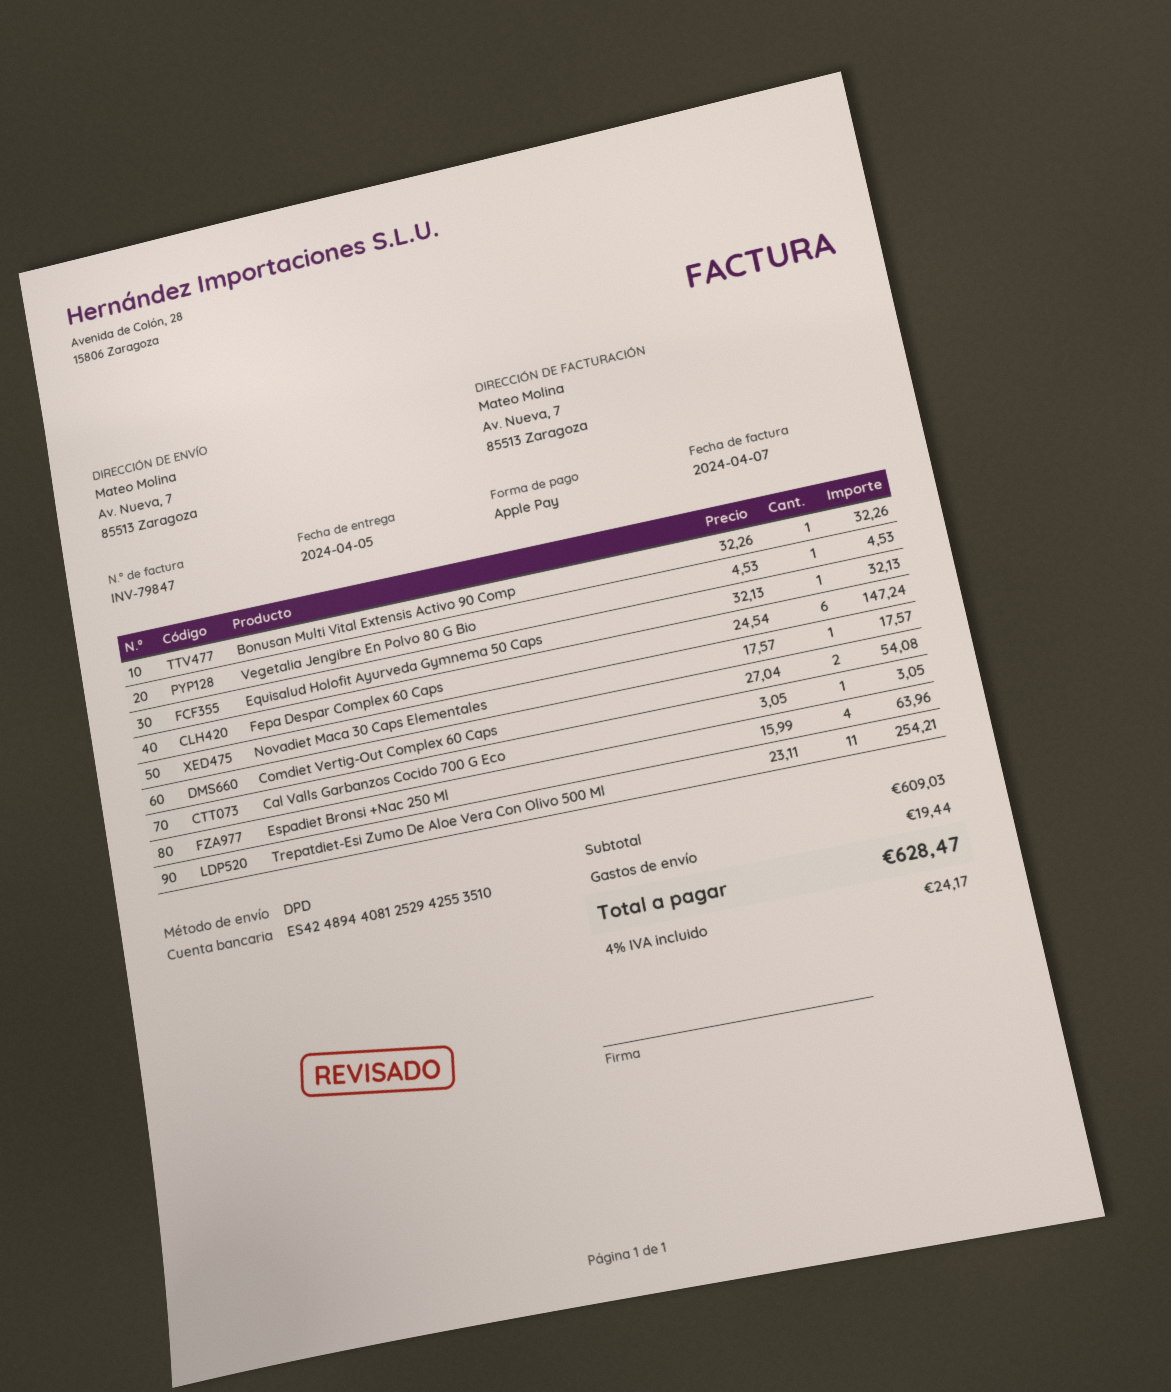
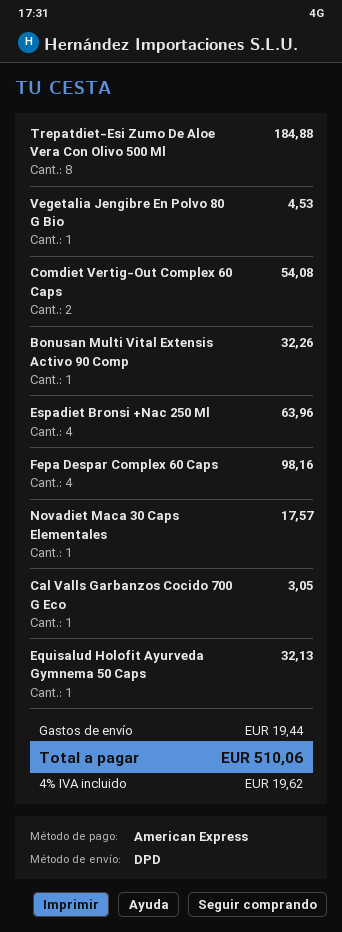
payment method: Apple Pay -> American Express
Fepa Despar Complex 60 Caps: 6 for 147.24 -> 4 for 98.16
Trepatdiet-Esi Zumo De Aloe Vera Con Olivo 500 Ml: 11 for 254.21 -> 8 for 184.88
tax: 4% = 24.17 -> 4% = 19.62
total: 628.47 -> 510.06

